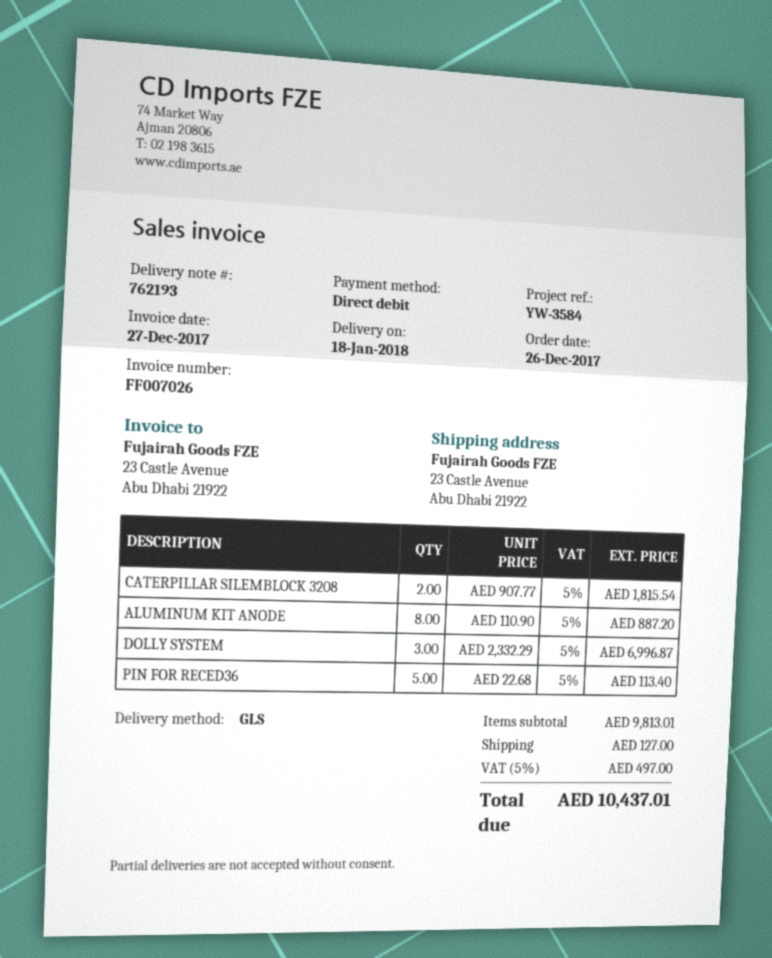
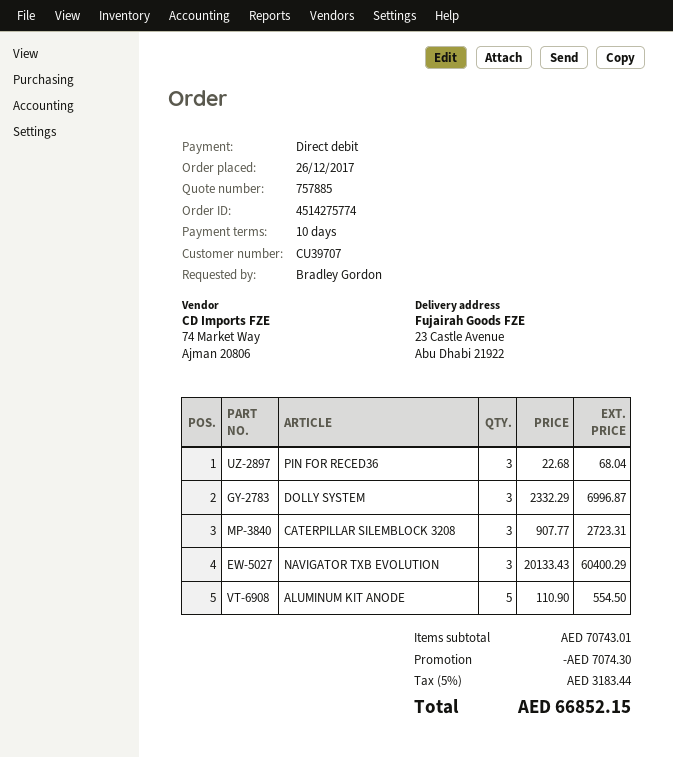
CATERPILLAR SILEMBLOCK 3208: 2 x 907.77 = 1815.54 -> 3 x 907.77 = 2723.31
ALUMINUM KIT ANODE: 8 x 110.90 = 887.20 -> 5 x 110.90 = 554.50
PIN FOR RECED36: 5 x 22.68 = 113.40 -> 3 x 22.68 = 68.04
NAVIGATOR TXB EVOLUTION: none -> 3 x 20133.43 = 60400.29
subtotal: 9813.01 -> 70743.01
discount: none -> 7074.30
shipping: 127.00 -> none
tax: 5% = 497.00 -> 5% = 3183.44
total: 10437.01 -> 66852.15

